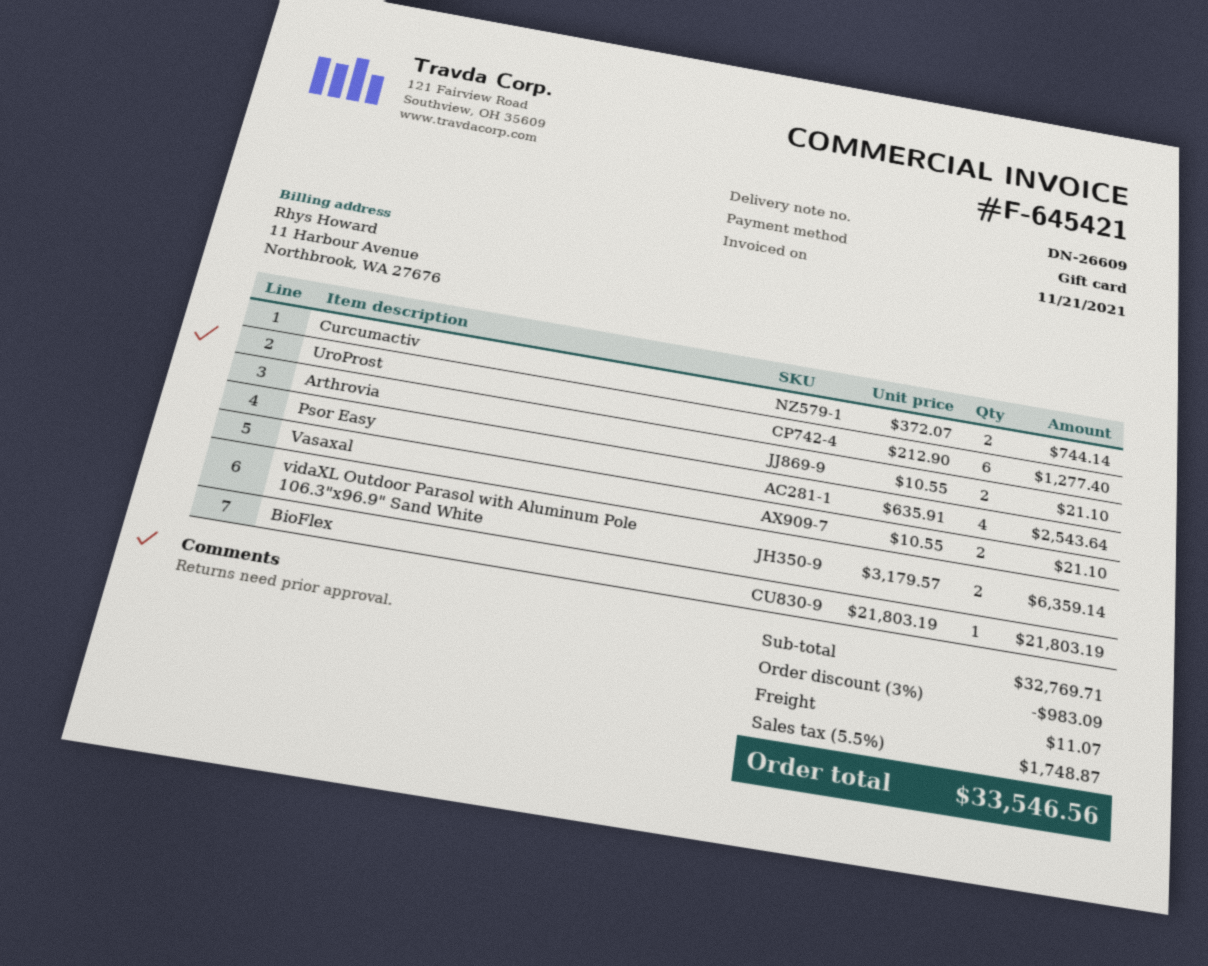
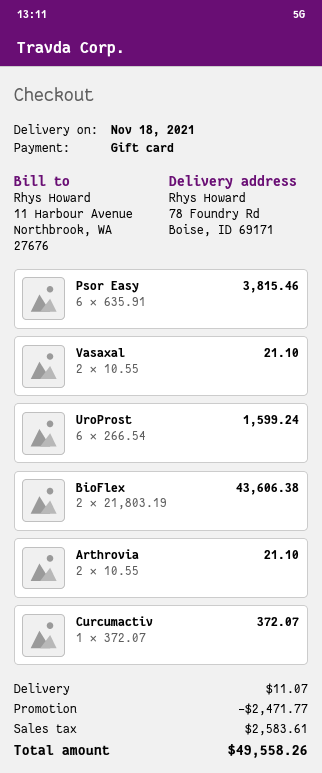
Curcumactiv: 2 x 372.07 = 744.14 -> 1 x 372.07 = 372.07
UroProst: 6 x 212.90 = 1277.40 -> 6 x 266.54 = 1599.24
Psor Easy: 4 x 635.91 = 2543.64 -> 6 x 635.91 = 3815.46
vidaXL Outdoor Parasol with Aluminum Pole 106.3"x96.9" Sand White: 2 x 3179.57 = 6359.14 -> none
BioFlex: 1 x 21803.19 = 21803.19 -> 2 x 21803.19 = 43606.38
discount: 983.09 -> 2471.77
tax: 1748.87 -> 2583.61
total: 33546.56 -> 49558.26

